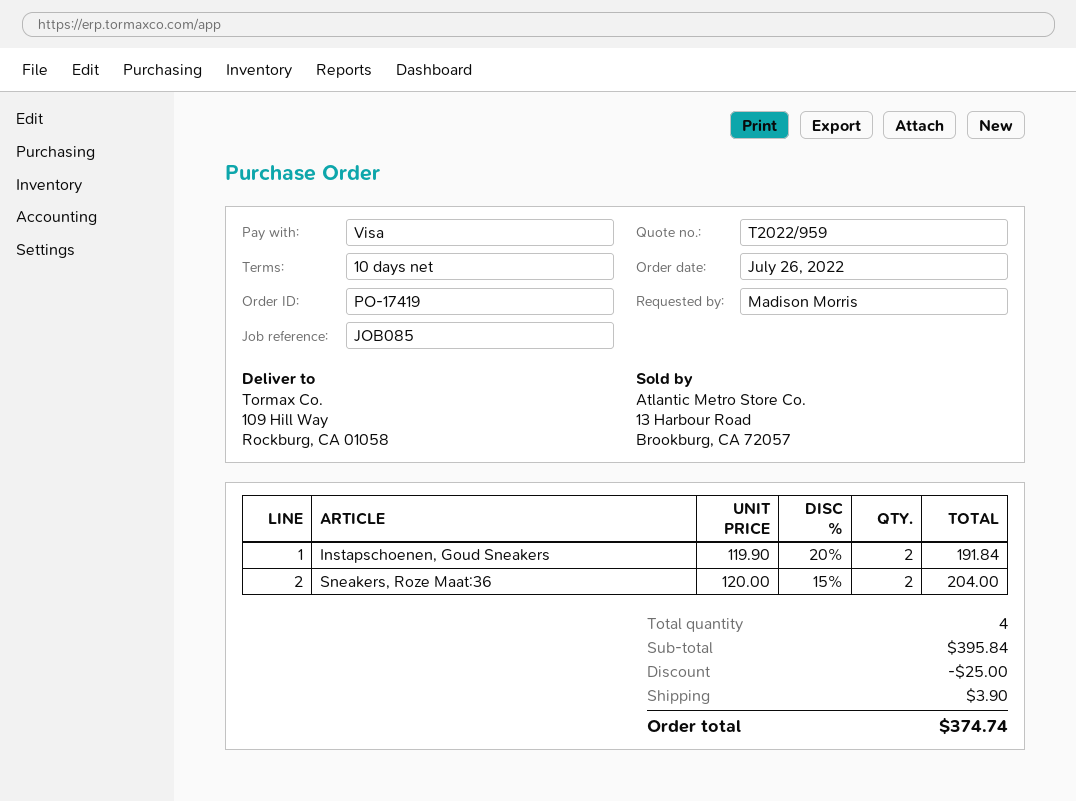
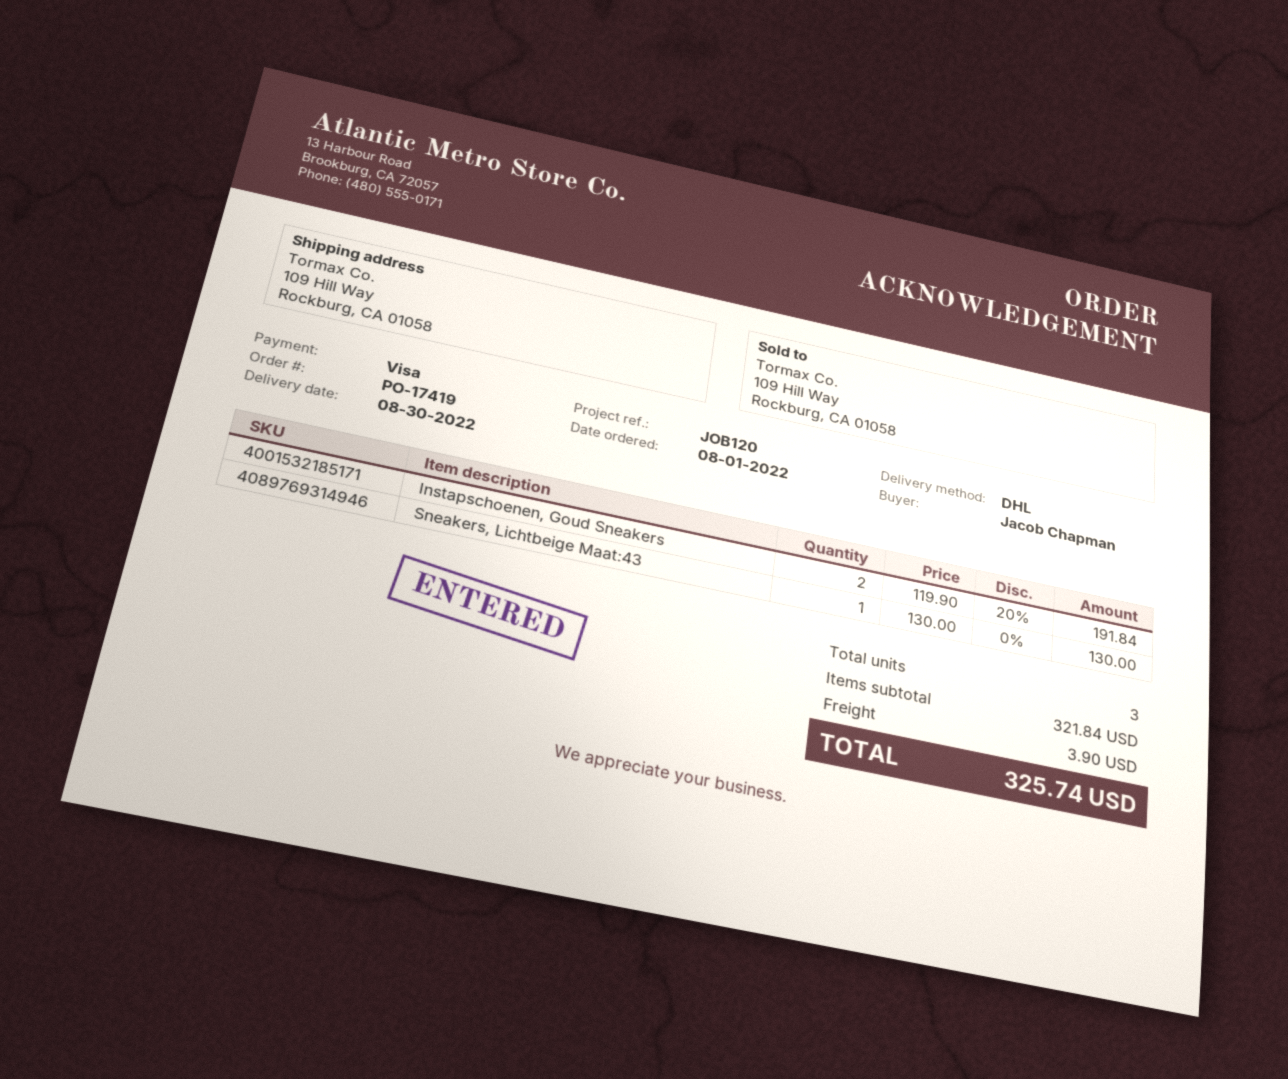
order date: 2022-07-26 -> 2022-08-01
reference: JOB085 -> JOB120
ordered by: Madison Morris -> Jacob Chapman
Sneakers, Roze Maat:36: 2 x 120.00 - 15% = 204.00 -> none
Sneakers, Lichtbeige Maat:43: none -> 1 x 130.00 = 130.00
total quantity: 4 -> 3
subtotal: 395.84 -> 321.84
discount: 25.00 -> none
total: 374.74 -> 325.74

